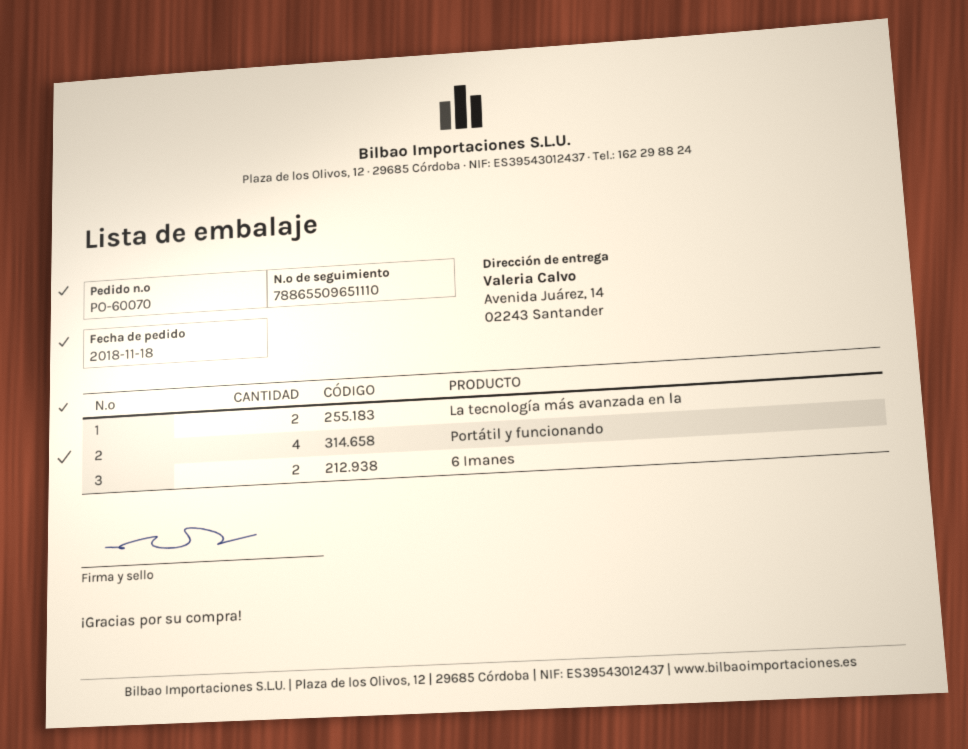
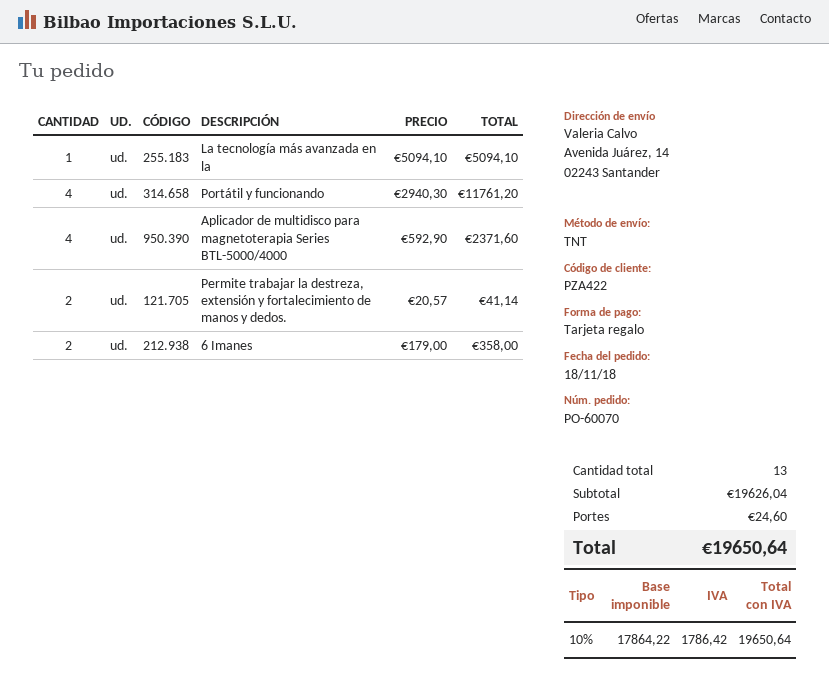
La tecnología más avanzada en la: 2 -> 1
Aplicador de multidisco para magnetoterapia Series BTL-5000/4000: none -> 4
Permite trabajar la destreza, extensión y fortalecimiento de manos y dedos.: none -> 2

